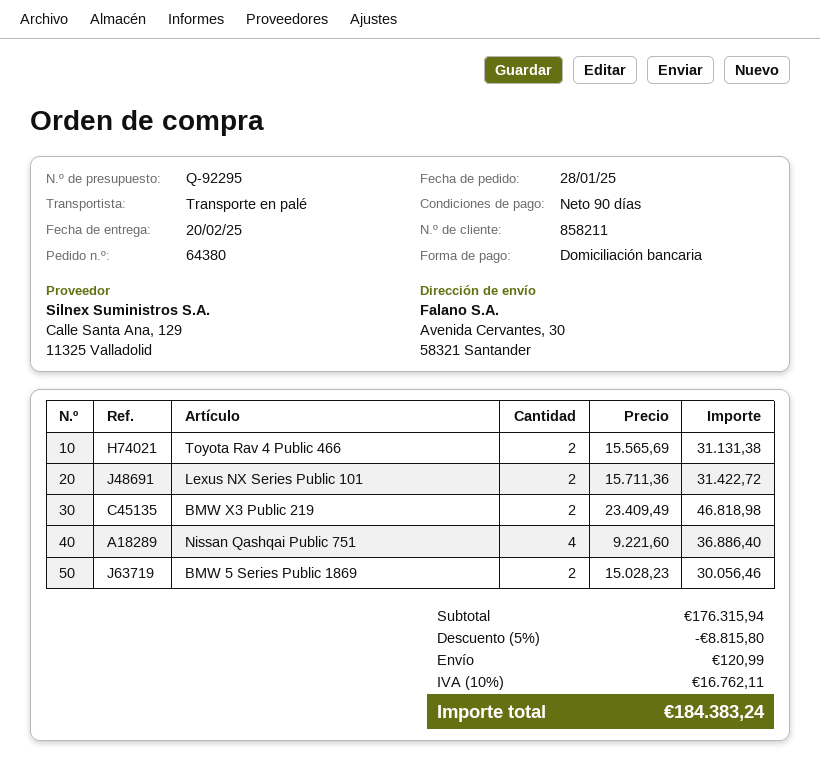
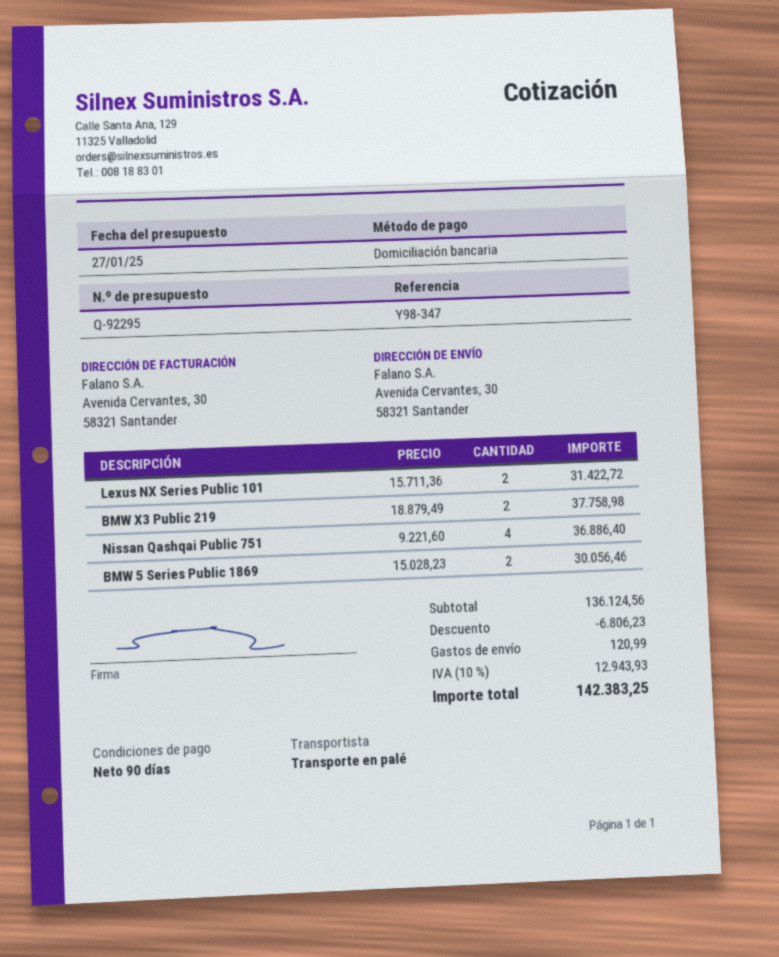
Toyota Rav 4 Public 466: 2 x 15565.69 = 31131.38 -> none
BMW X3 Public 219: 2 x 23409.49 = 46818.98 -> 2 x 18879.49 = 37758.98
subtotal: 176315.94 -> 136124.56
discount: 8815.80 -> 6806.23
tax: 10% = 16762.11 -> 10% = 12943.93
total: 184383.24 -> 142383.25

